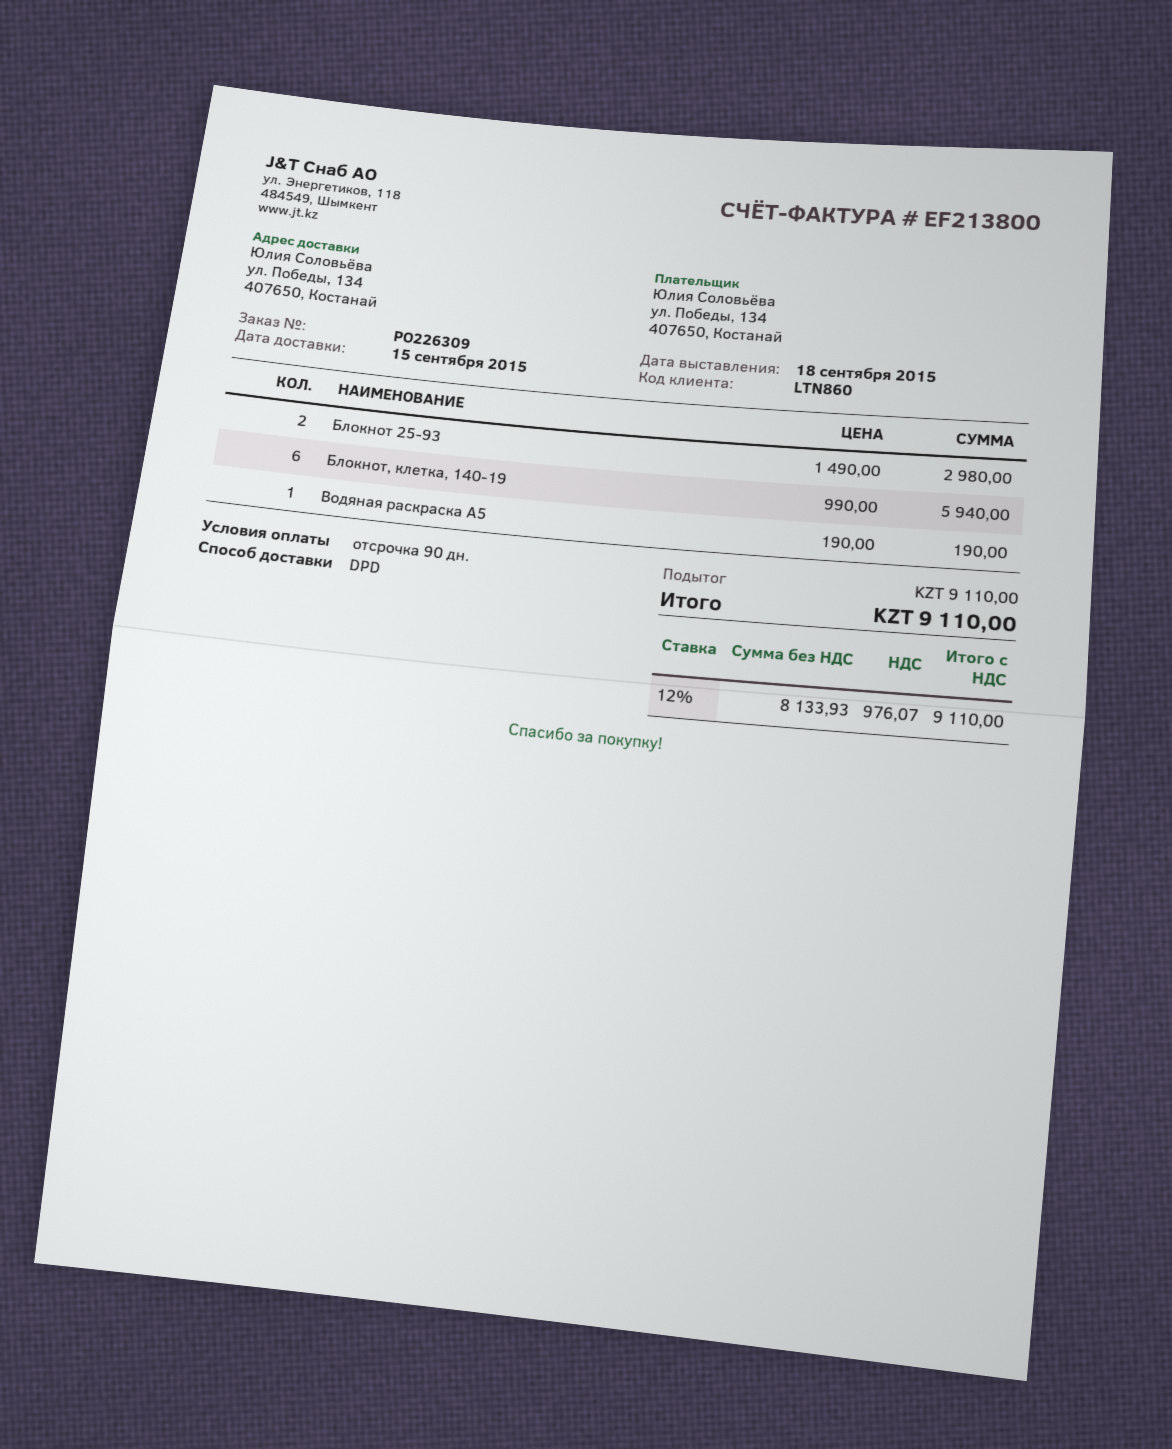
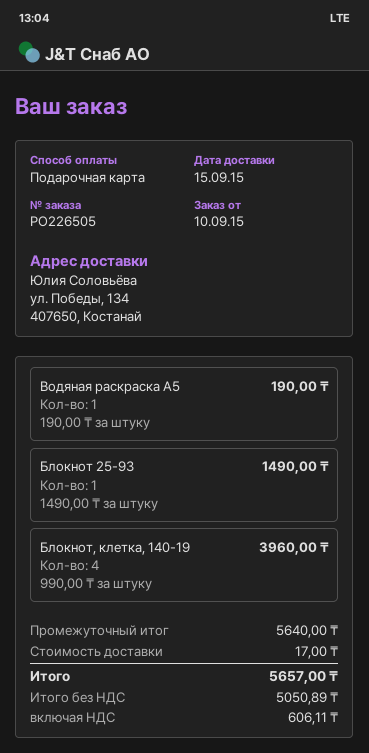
order number: PO226309 -> PO226505
Блокнот 25-93: 2 x 1490.00 = 2980.00 -> 1 x 1490.00 = 1490.00
Блокнот, клетка, 140-19: 6 x 990.00 = 5940.00 -> 4 x 990.00 = 3960.00
subtotal: 9110.00 -> 5640.00
shipping: none -> 17.00
net: 8133.93 -> 5050.89
tax: 976.07 -> 606.11
total: 9110.00 -> 5657.00

